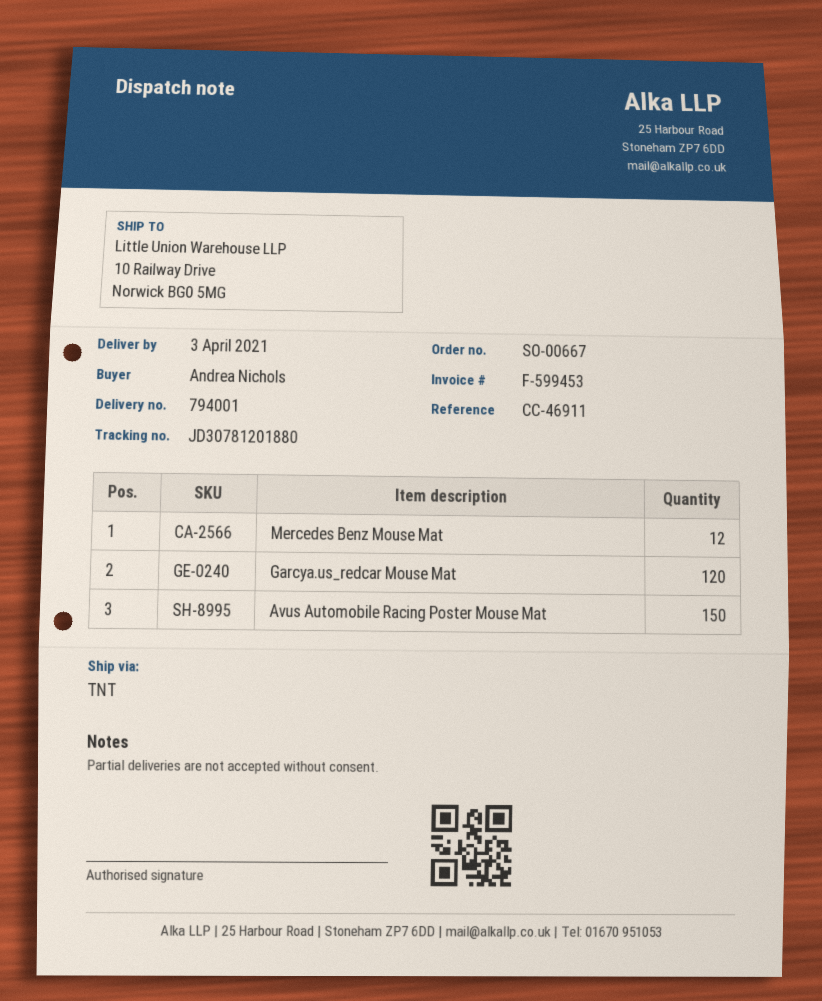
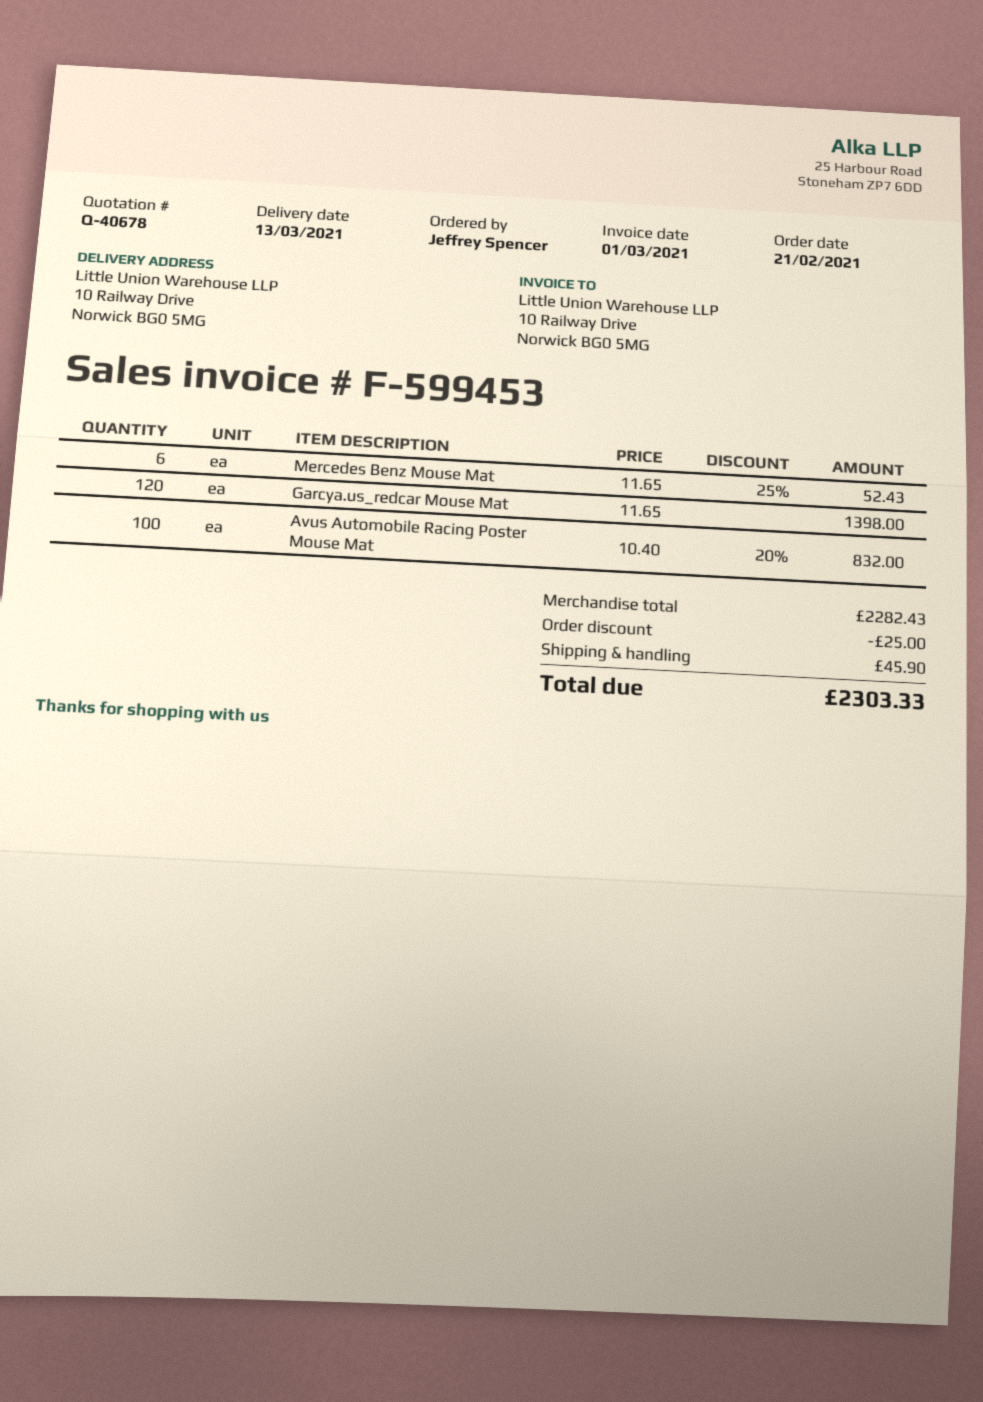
delivery date: 2021-04-03 -> 2021-03-13
ordered by: Andrea Nichols -> Jeffrey Spencer
Mercedes Benz Mouse Mat: 12 -> 6
Avus Automobile Racing Poster Mouse Mat: 150 -> 100

